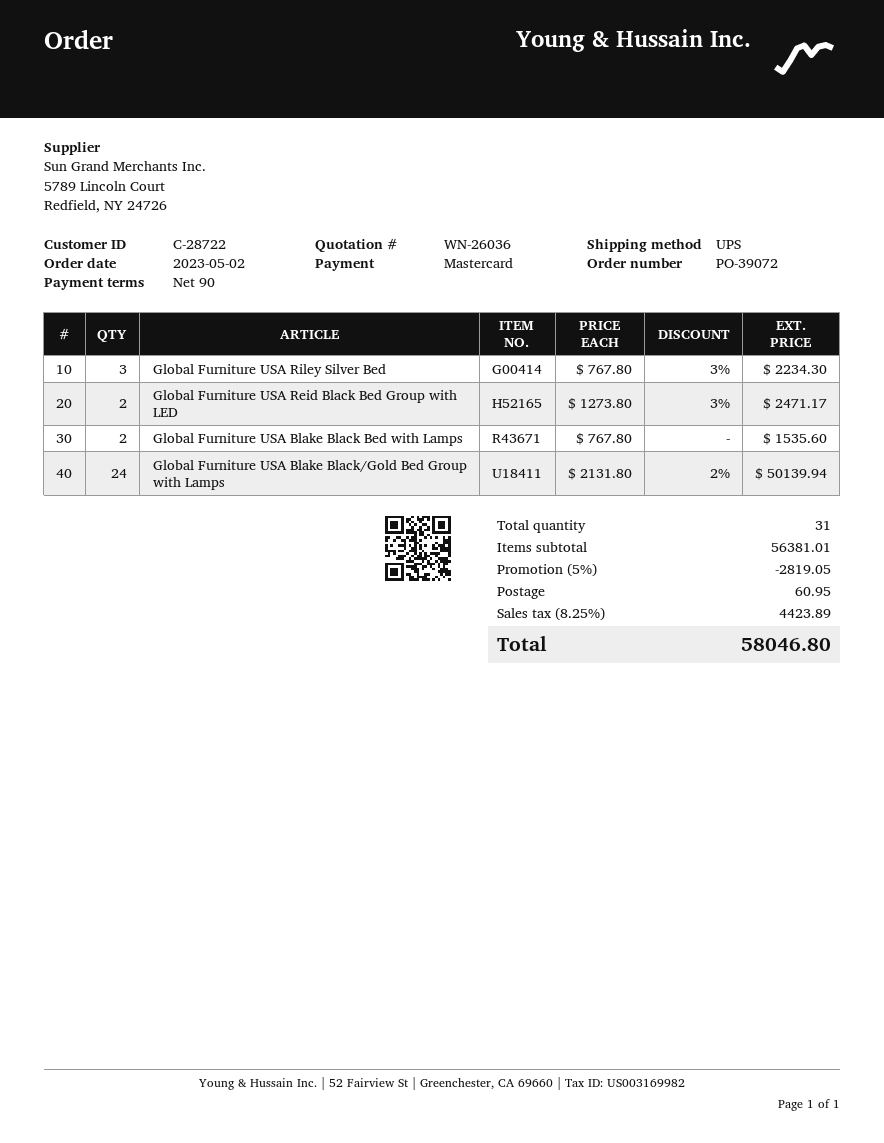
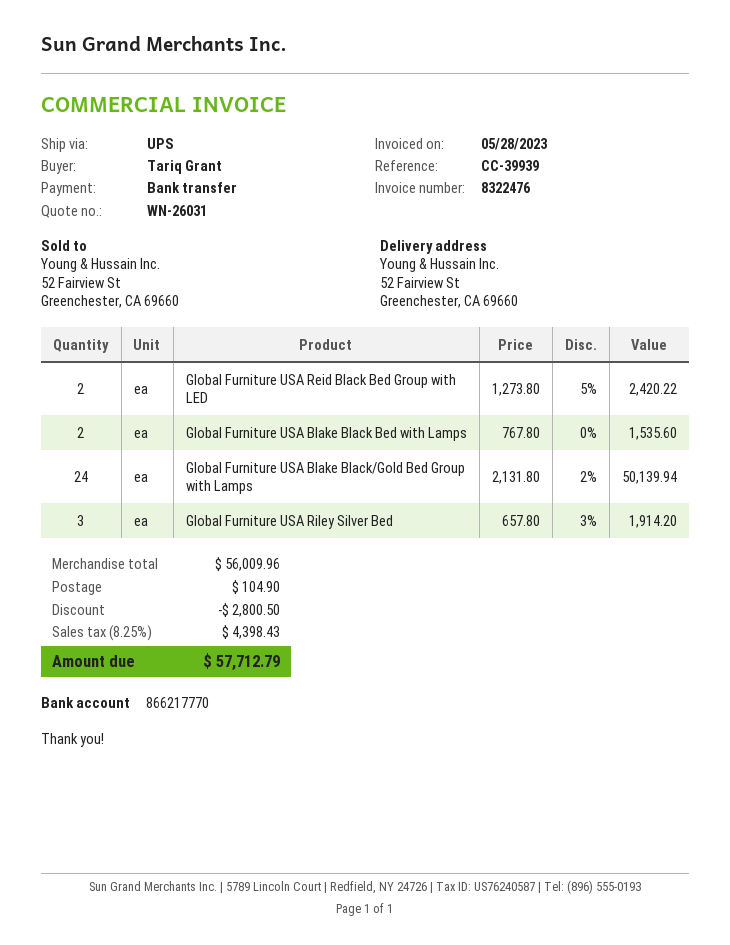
quote number: WN-26036 -> WN-26031
payment method: Mastercard -> bank transfer
Global Furniture USA Riley Silver Bed: 3 x 767.80 - 3% = 2234.30 -> 3 x 657.80 - 3% = 1914.20
Global Furniture USA Reid Black Bed Group with LED: 2 x 1273.80 - 3% = 2471.17 -> 2 x 1273.80 - 5% = 2420.22
subtotal: 56381.01 -> 56009.96
discount: 2819.05 -> 2800.50
shipping: 60.95 -> 104.90
tax: 8.25% = 4423.89 -> 8.25% = 4398.43
total: 58046.80 -> 57712.79

